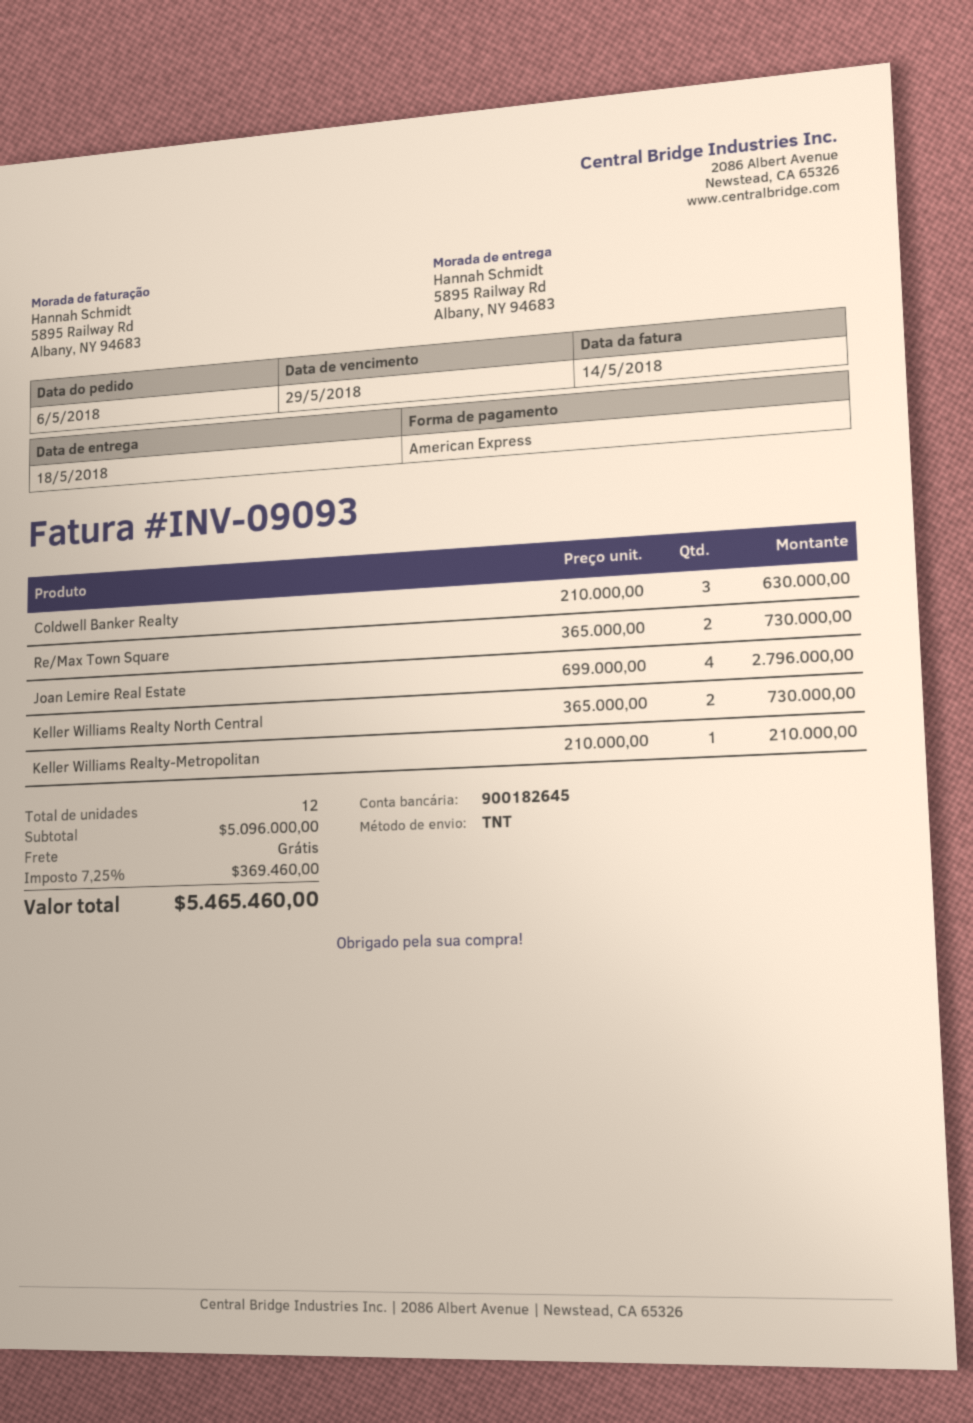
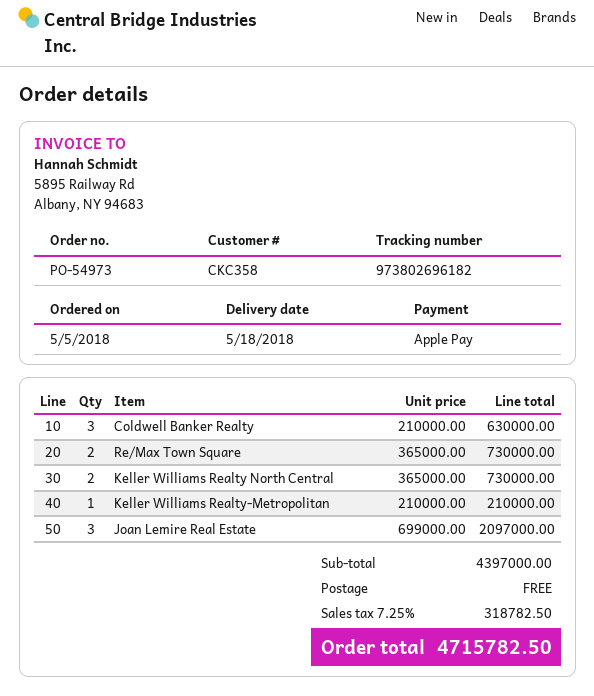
order date: 2018-05-06 -> 2018-05-05
payment method: American Express -> Apple Pay
Joan Lemire Real Estate: 4 x 699000.00 = 2796000.00 -> 3 x 699000.00 = 2097000.00
subtotal: 5096000.00 -> 4397000.00
tax: 7.25% = 369460.00 -> 7.25% = 318782.50
total: 5465460.00 -> 4715782.50

